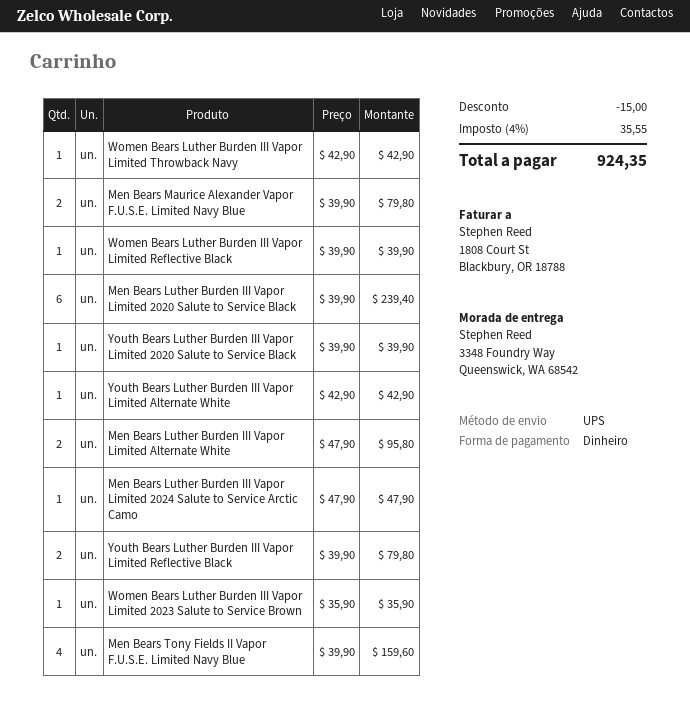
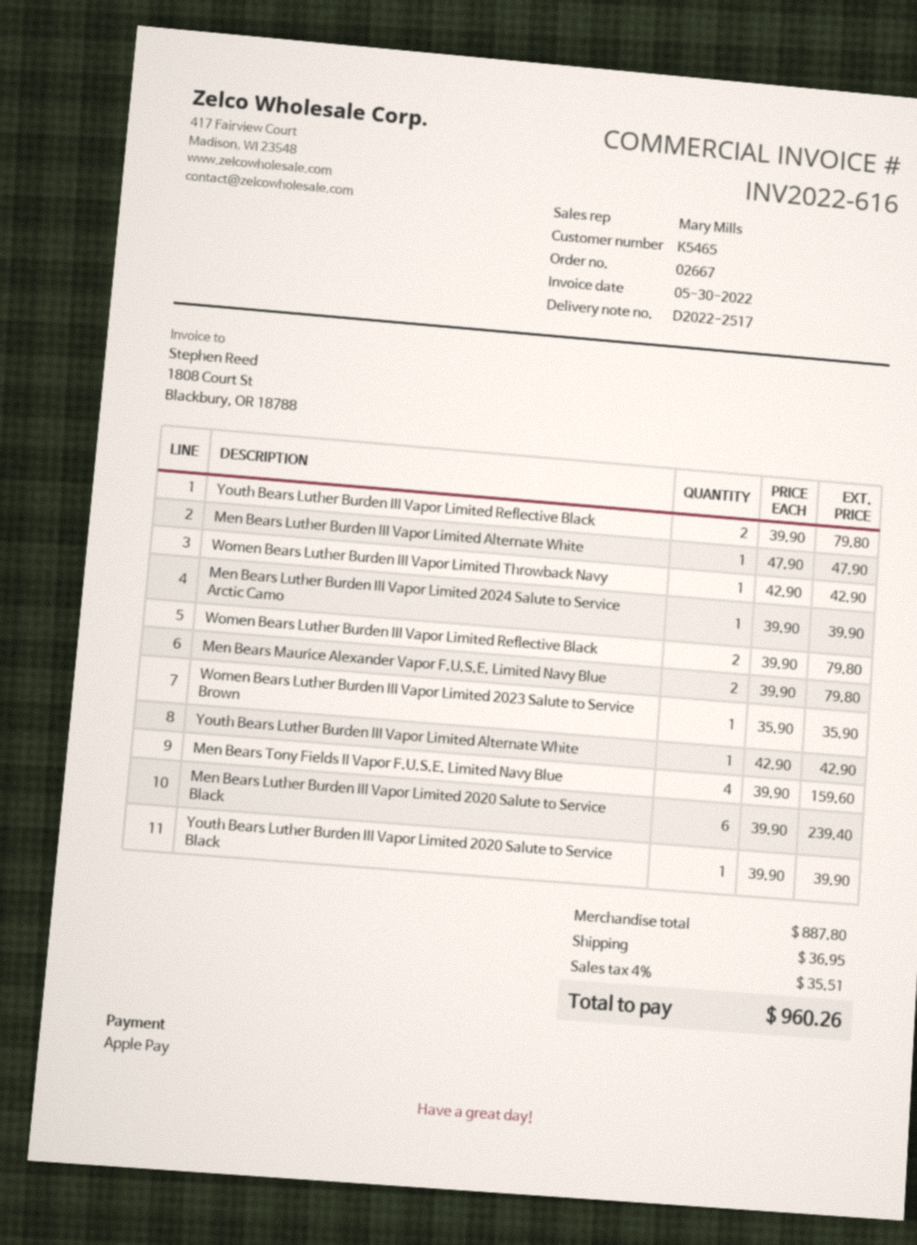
payment method: cash -> Apple Pay
Women Bears Luther Burden III Vapor Limited Reflective Black: 1 x 39.90 = 39.90 -> 2 x 39.90 = 79.80
Men Bears Luther Burden III Vapor Limited Alternate White: 2 x 47.90 = 95.80 -> 1 x 47.90 = 47.90
Men Bears Luther Burden III Vapor Limited 2024 Salute to Service Arctic Camo: 1 x 47.90 = 47.90 -> 1 x 39.90 = 39.90
discount: 15.00 -> none
shipping: none -> 36.95
tax: 4% = 35.55 -> 4% = 35.51
total: 924.35 -> 960.26

